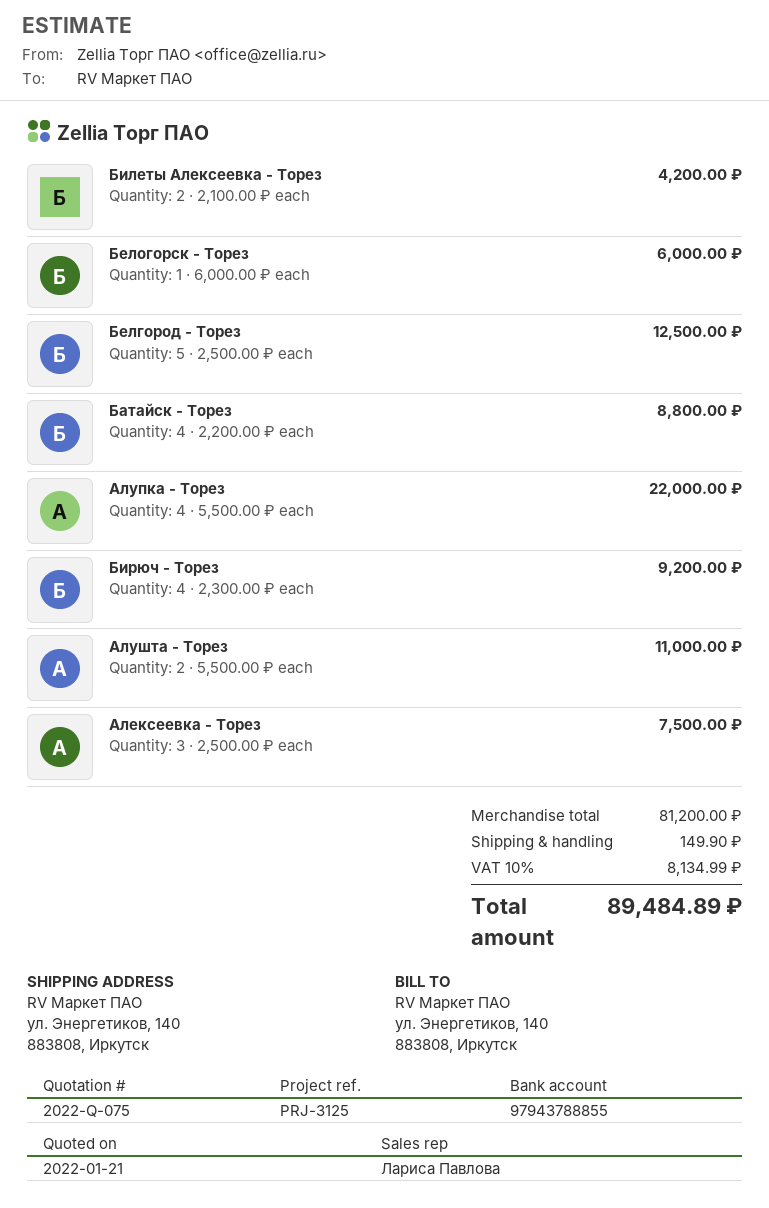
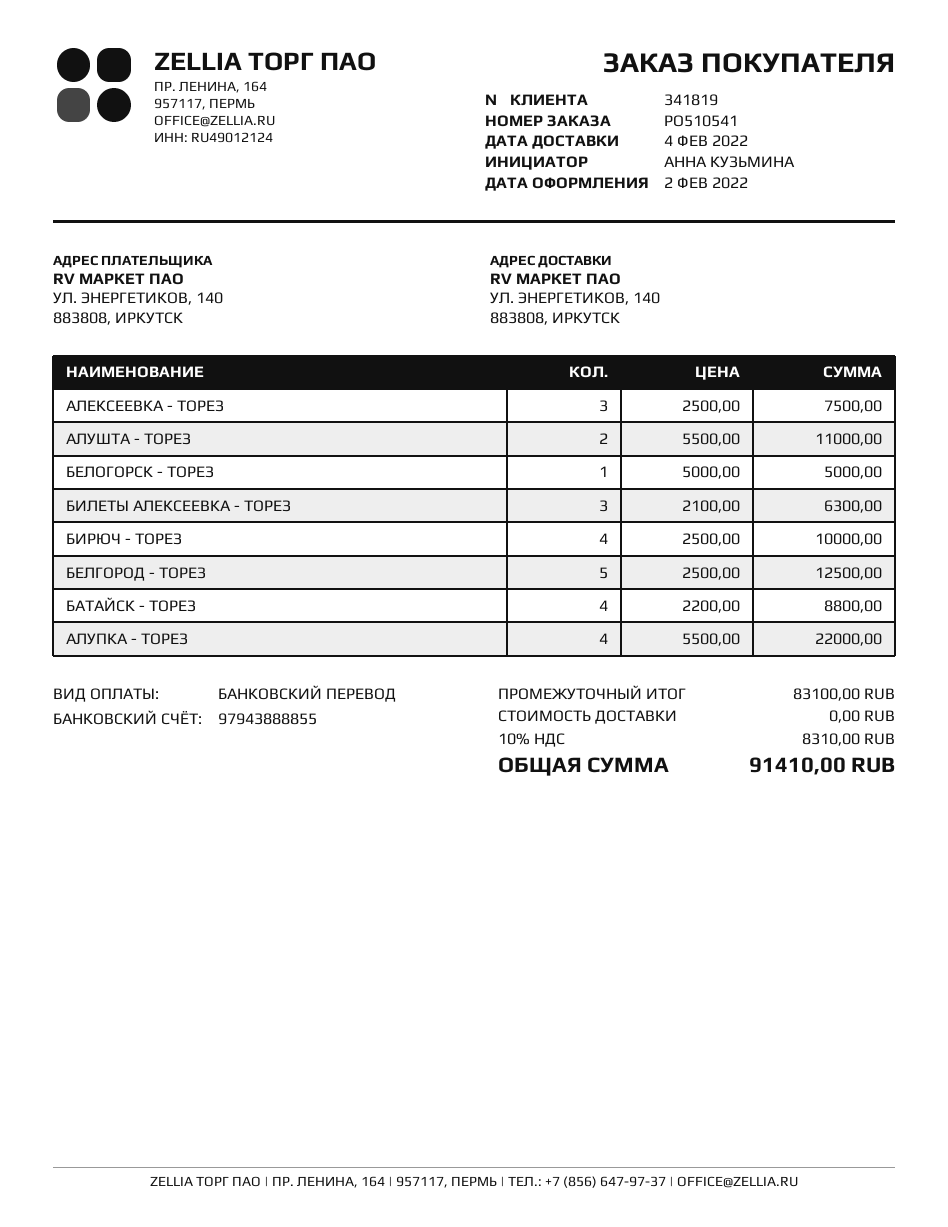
bank account: 97943788855 -> 97943888855
Билеты Алексеевка - Торез: 2 x 2100.00 = 4200.00 -> 3 x 2100.00 = 6300.00
Белогорск - Торез: 1 x 6000.00 = 6000.00 -> 1 x 5000.00 = 5000.00
Бирюч - Торез: 4 x 2300.00 = 9200.00 -> 4 x 2500.00 = 10000.00
subtotal: 81200.00 -> 83100.00
shipping: 149.90 -> 0.00
tax: 10% = 8134.99 -> 10% = 8310.00
total: 89484.89 -> 91410.00

